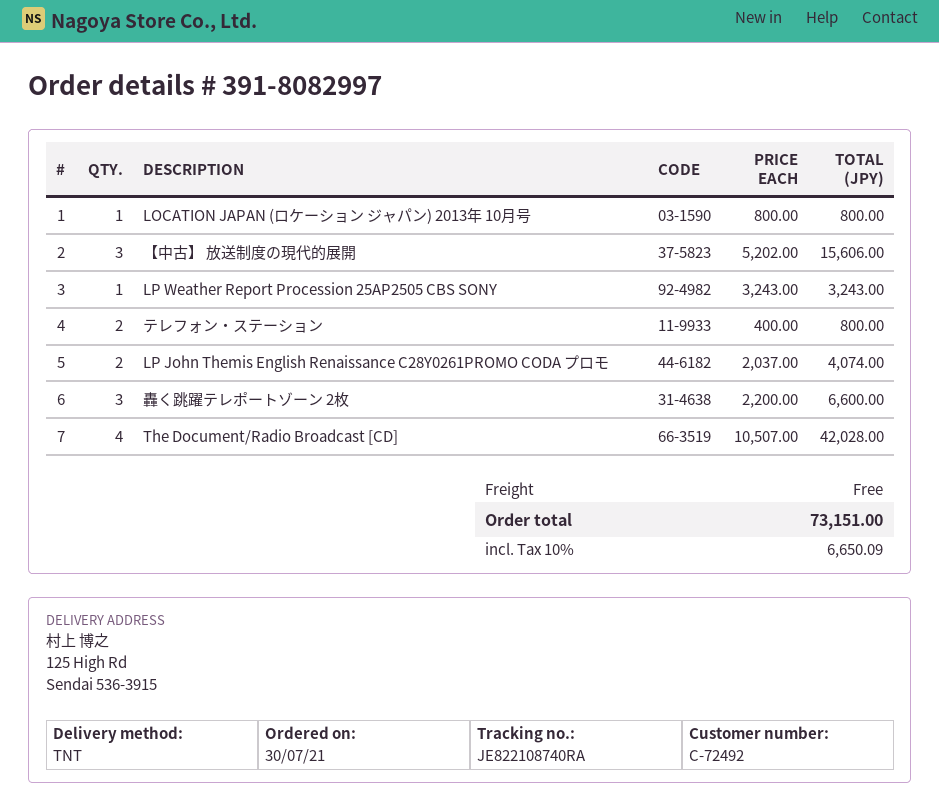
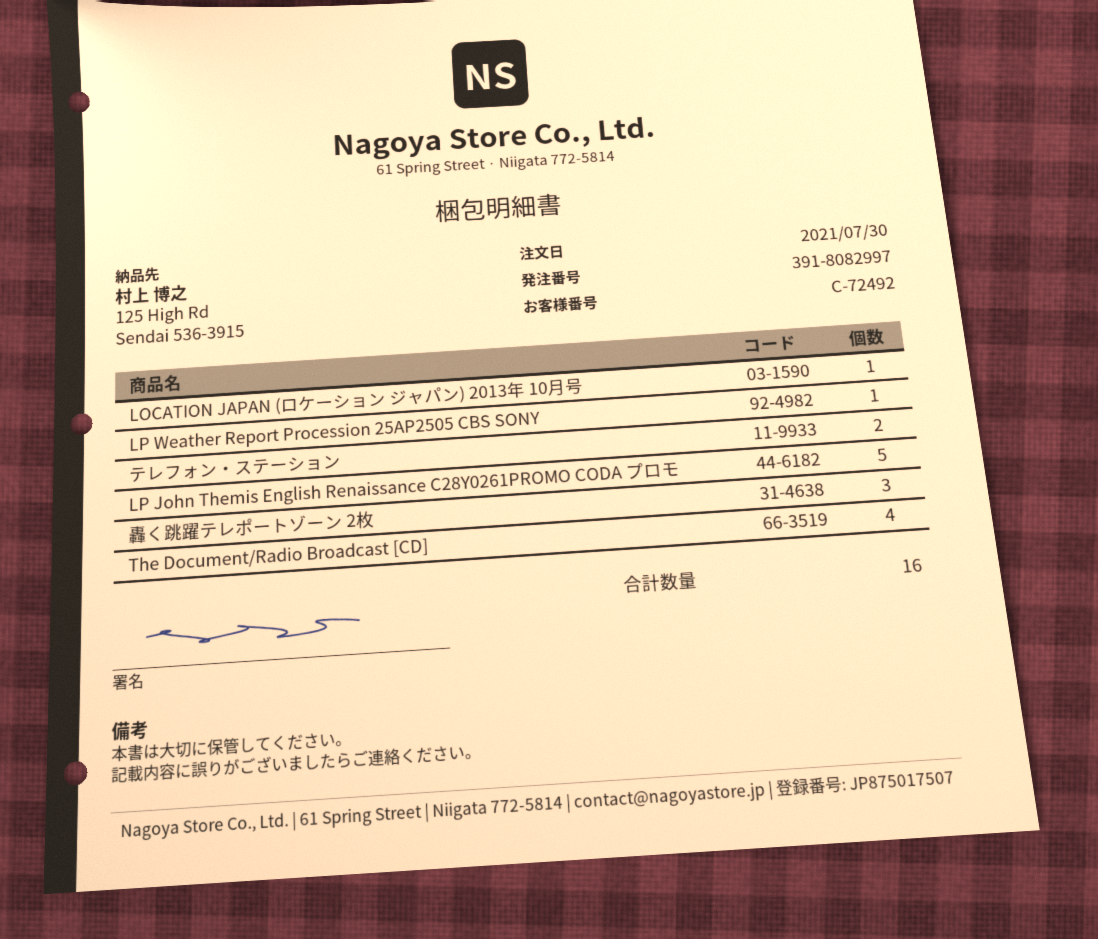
【中古】 放送制度の現代的展開: 3 -> none
LP John Themis English Renaissance C28Y0261PROMO CODA プロモ: 2 -> 5

